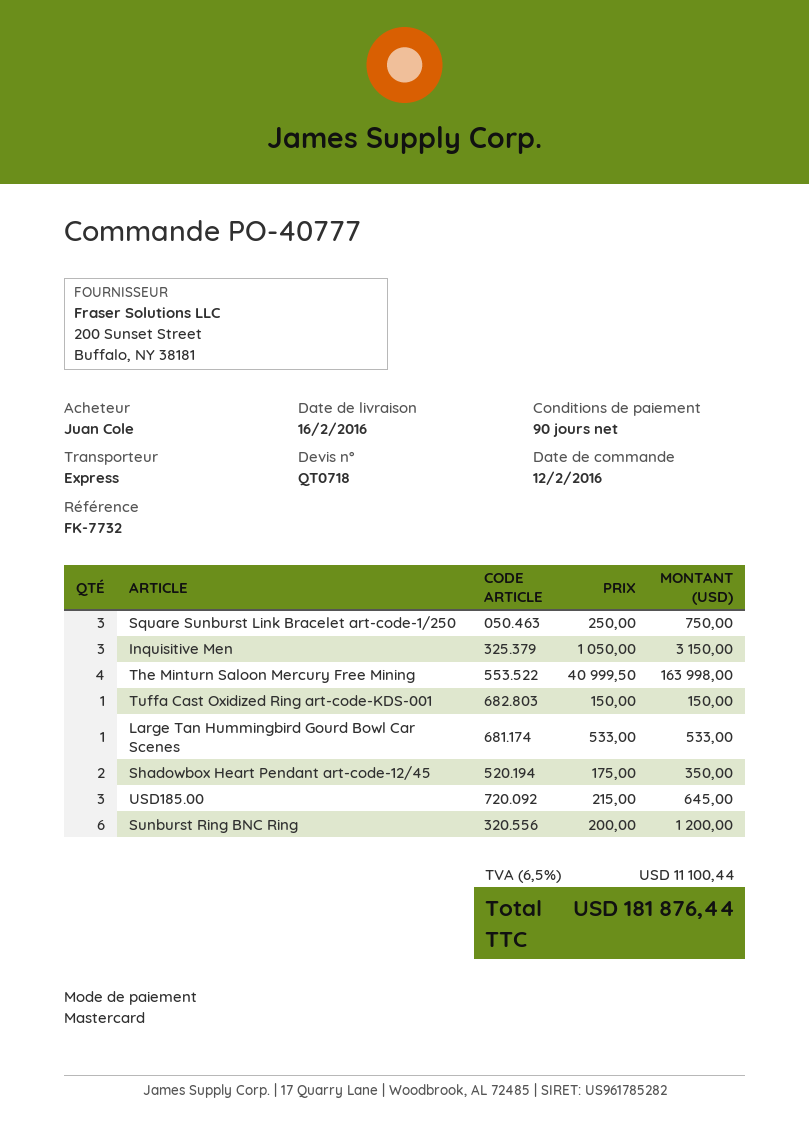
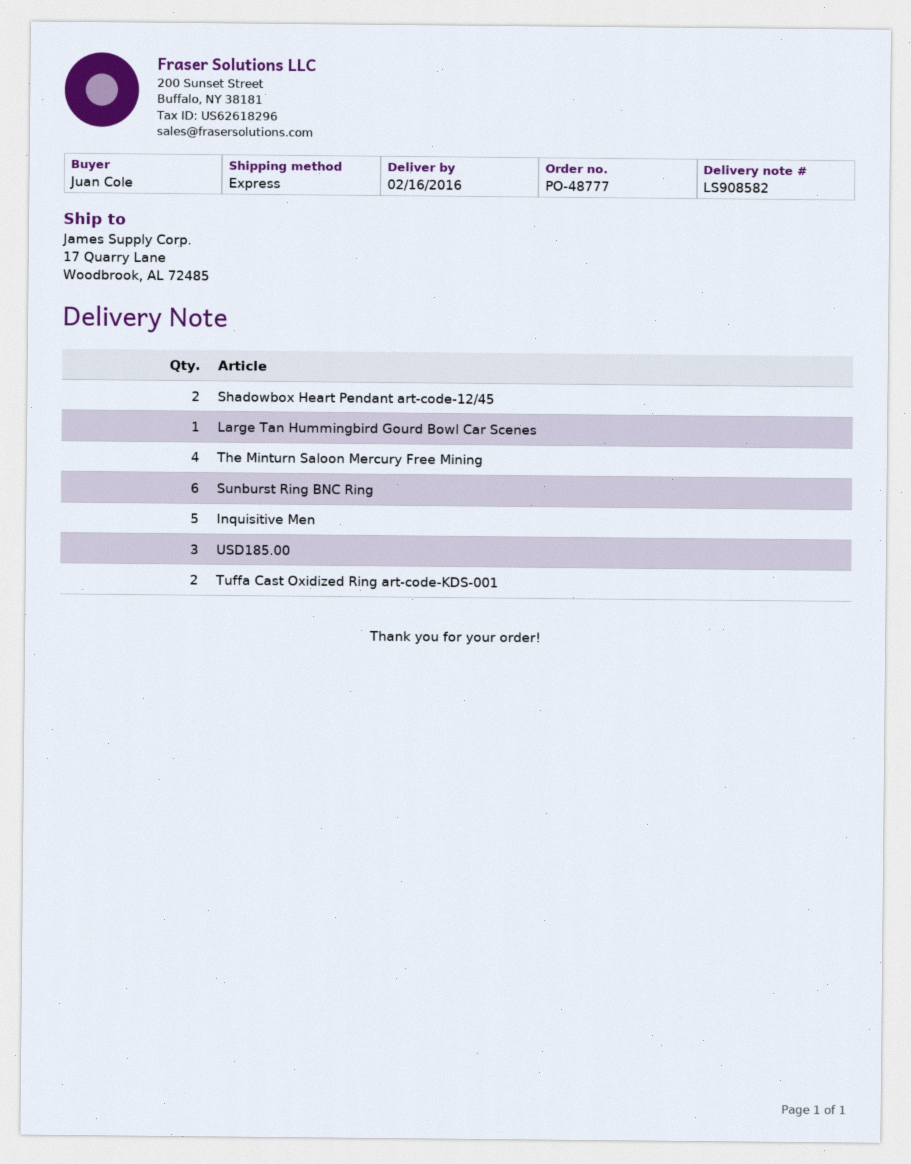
order number: PO-40777 -> PO-48777
Square Sunburst Link Bracelet art-code-1/250: 3 -> none
Inquisitive Men: 3 -> 5
Tuffa Cast Oxidized Ring art-code-KDS-001: 1 -> 2

